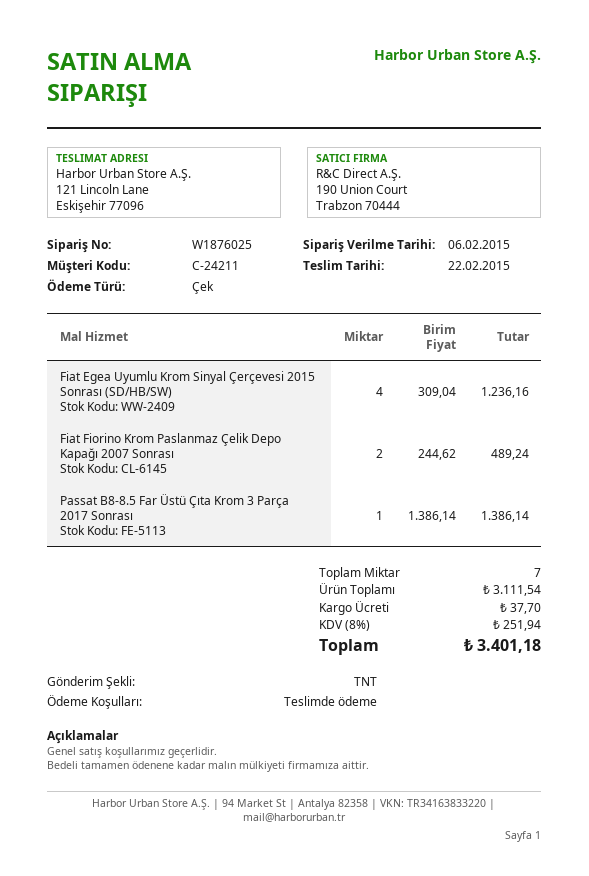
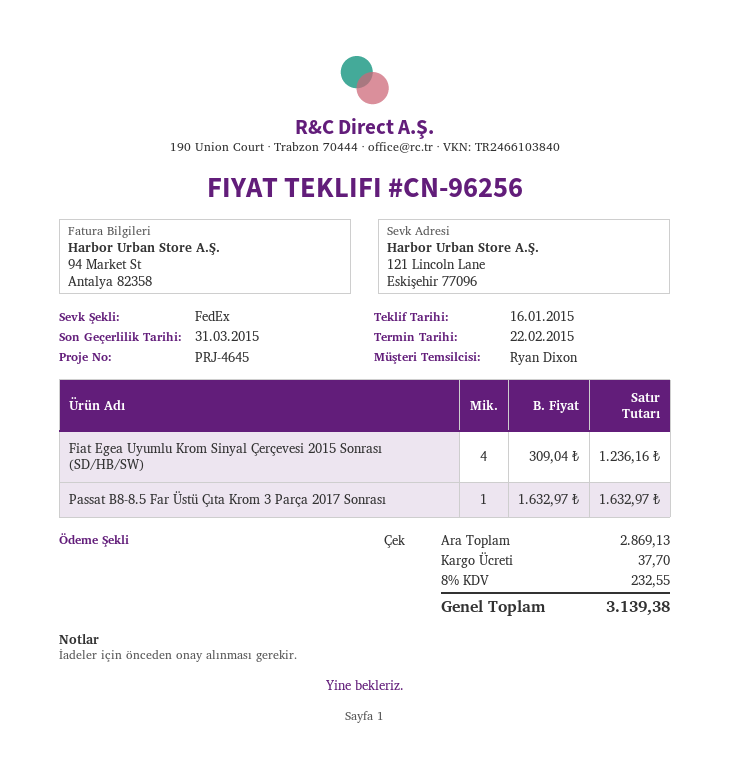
shipping method: TNT -> FedEx
Fiat Fiorino Krom Paslanmaz Çelik Depo Kapağı 2007 Sonrası: 2 x 244.62 = 489.24 -> none
Passat B8-8.5 Far Üstü Çıta Krom 3 Parça 2017 Sonrası: 1 x 1386.14 = 1386.14 -> 1 x 1632.97 = 1632.97
subtotal: 3111.54 -> 2869.13
tax: 8% = 251.94 -> 8% = 232.55
total: 3401.18 -> 3139.38

